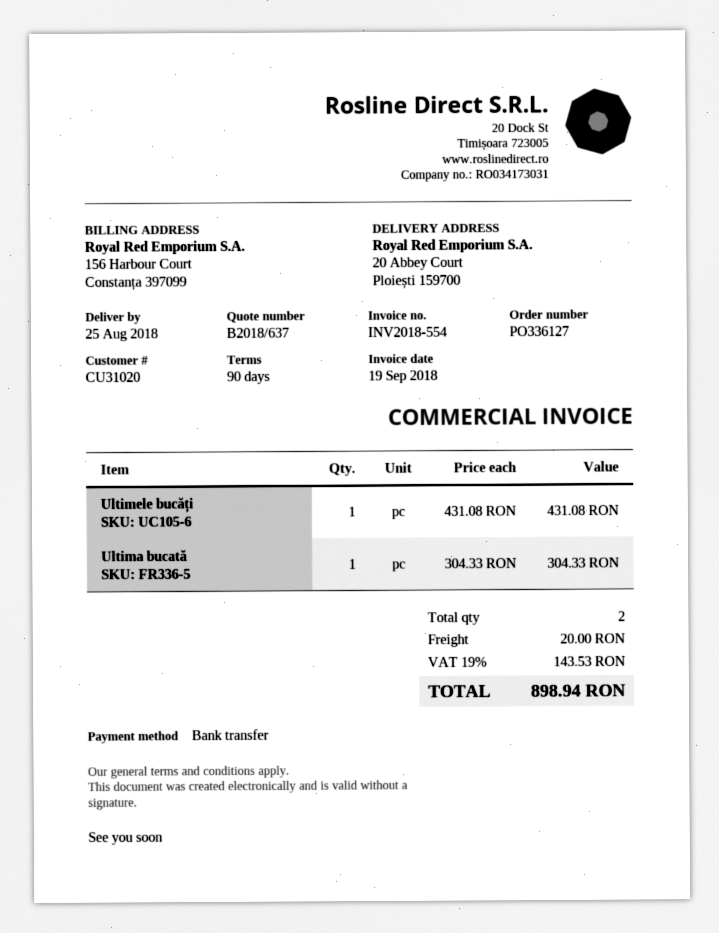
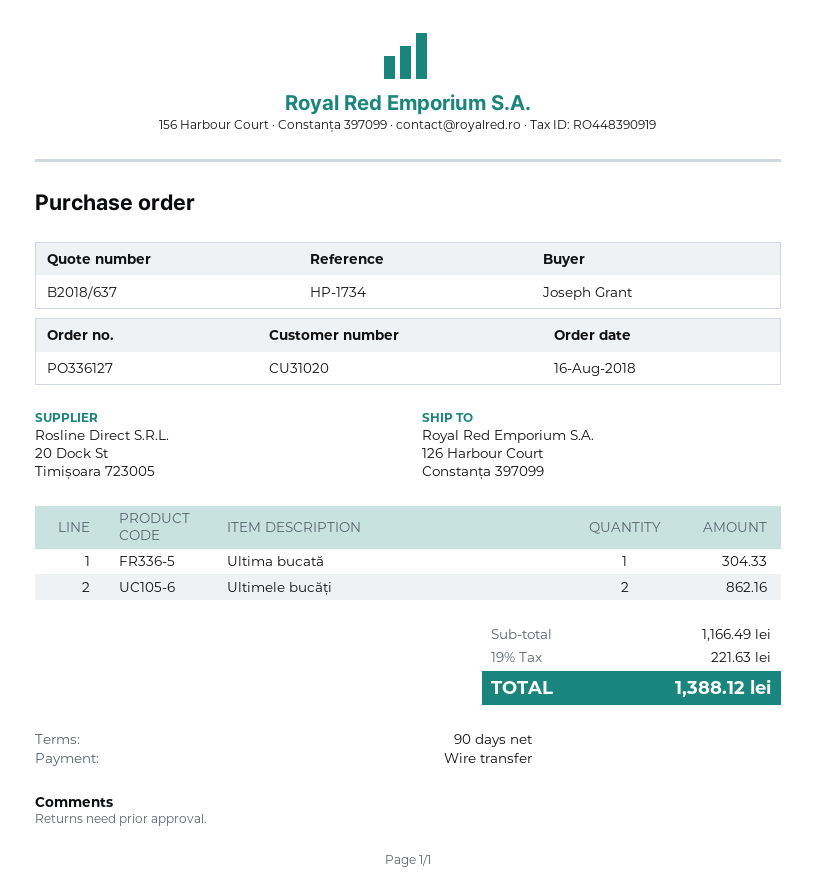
ship to: 20 Abbey Court, Ploiești 159700 -> 126 Harbour Court, Constanța 397099
Ultimele bucăți: 1 for 431.08 -> 2 for 862.16
shipping: 20.00 -> none
tax: 19% = 143.53 -> 19% = 221.63
total: 898.94 -> 1388.12

